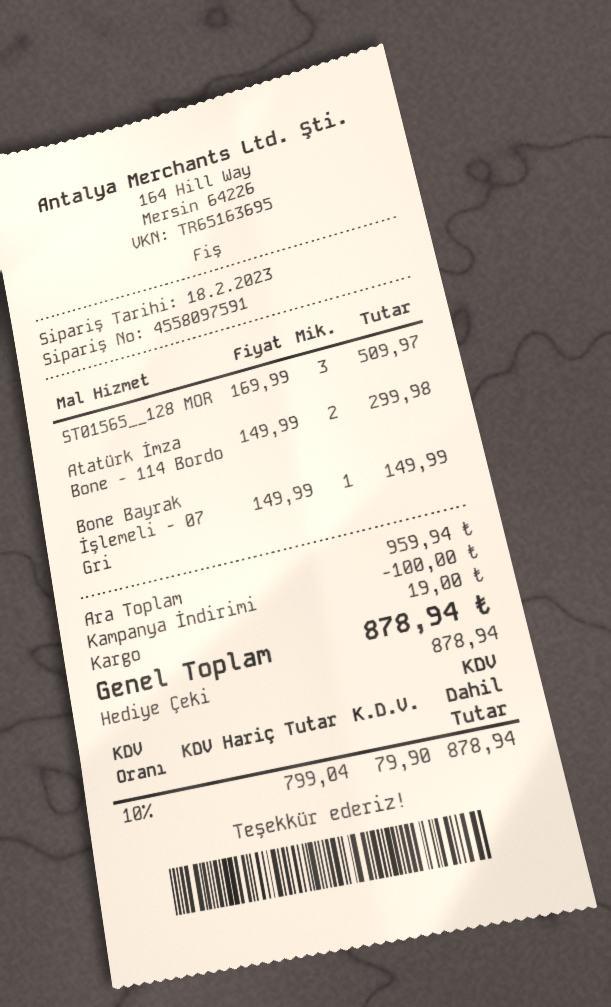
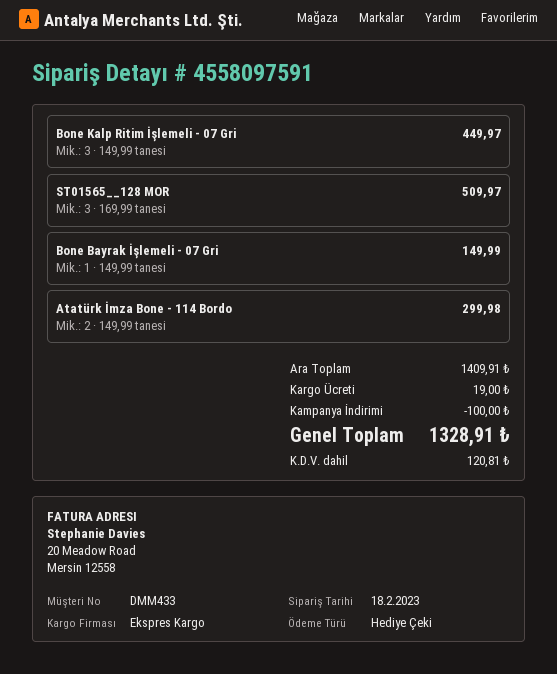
Bone Kalp Ritim İşlemeli - 07 Gri: none -> 3 x 149.99 = 449.97
subtotal: 959.94 -> 1409.91
tax: 79.90 -> 120.81
total: 878.94 -> 1328.91

